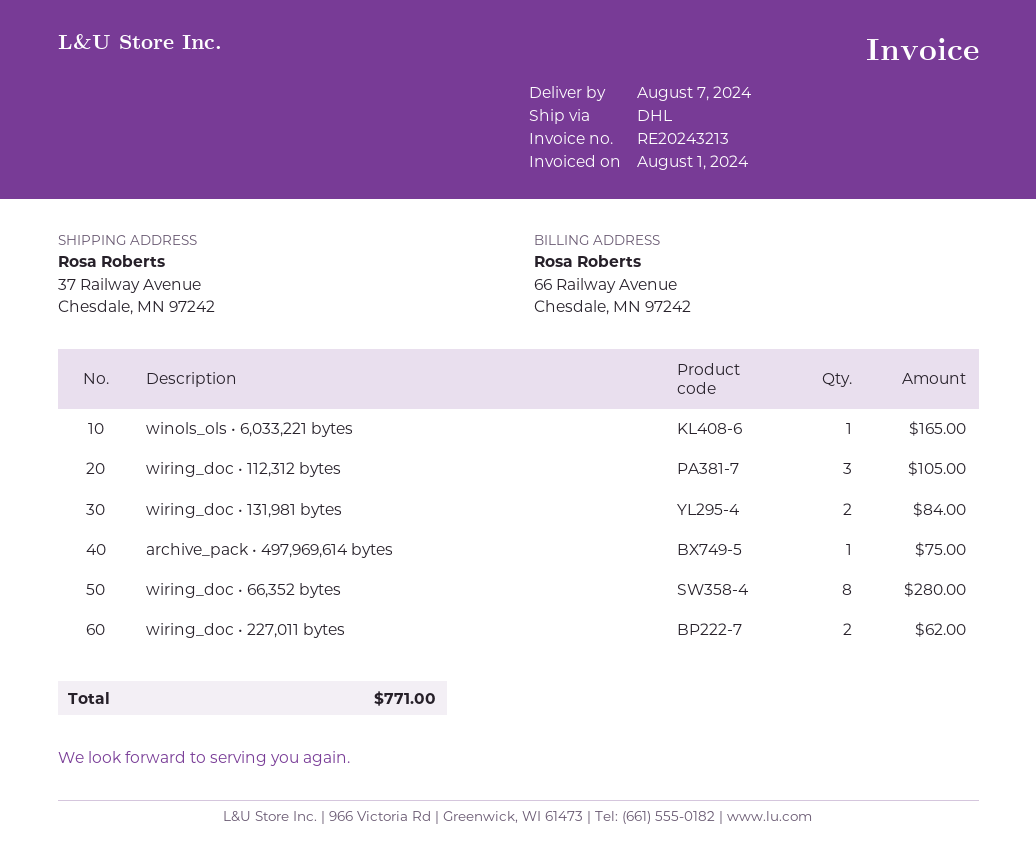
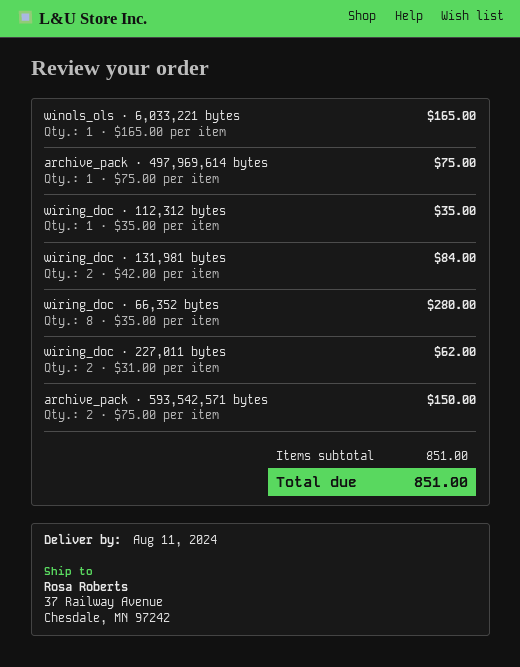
delivery date: 2024-08-07 -> 2024-08-11
wiring_doc • 112,312 bytes: 3 for 105.00 -> 1 for 35.00
archive_pack • 593,542,571 bytes: none -> 2 for 150.00
total: 771.00 -> 851.00

